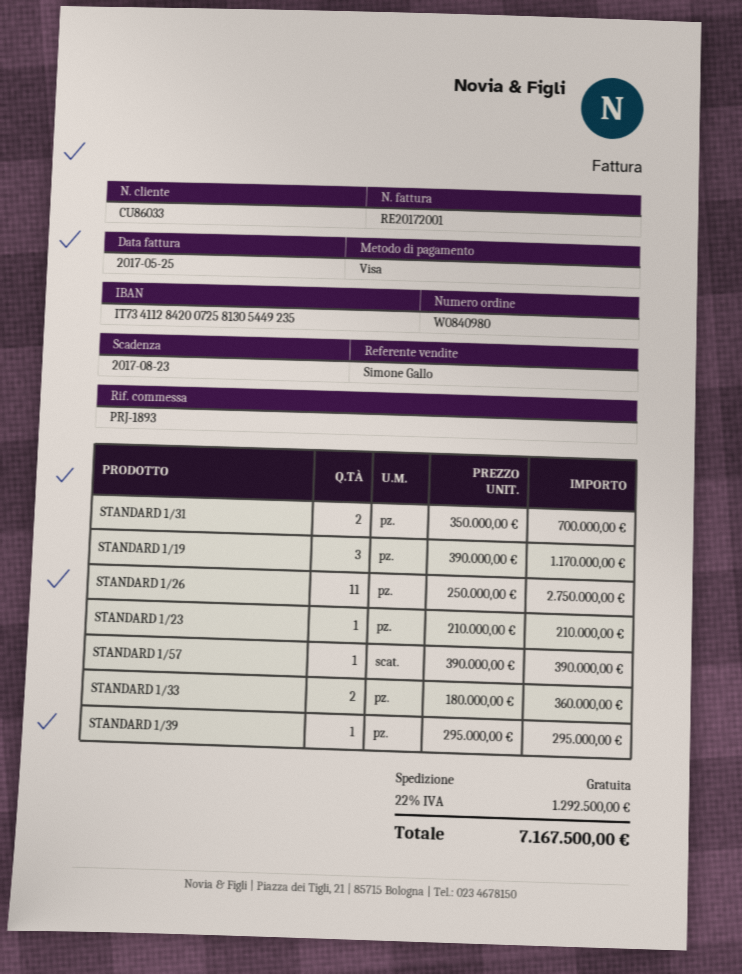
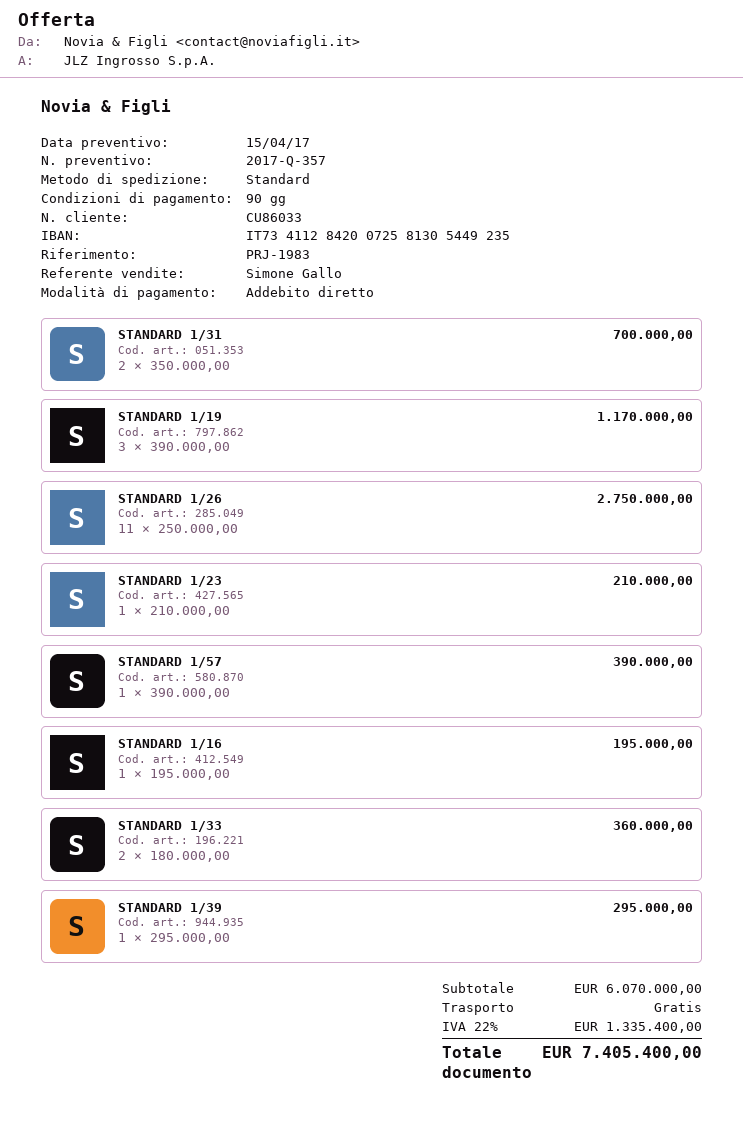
reference: PRJ-1893 -> PRJ-1983
payment method: Visa -> direct debit
STANDARD 1/16: none -> 1 x 195000.00 = 195000.00
tax: 22% = 1292500.00 -> 22% = 1335400.00
total: 7167500.00 -> 7405400.00

